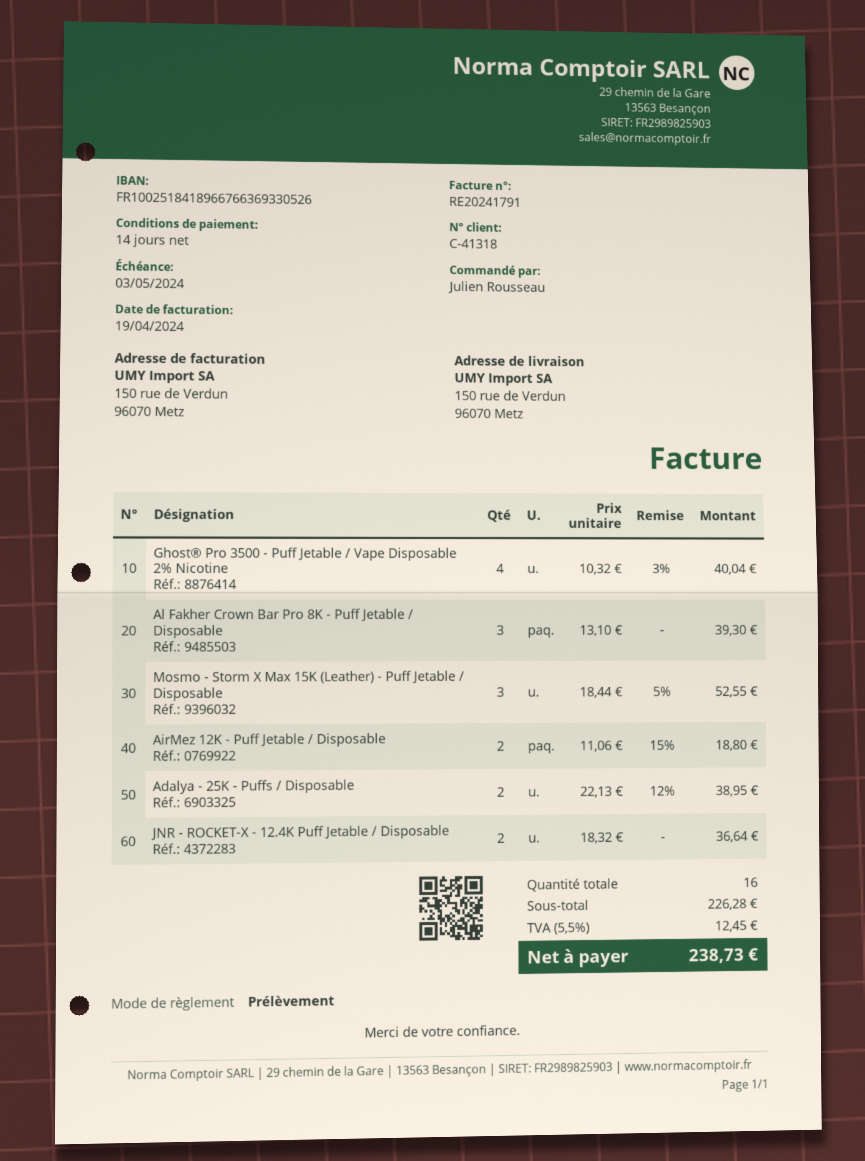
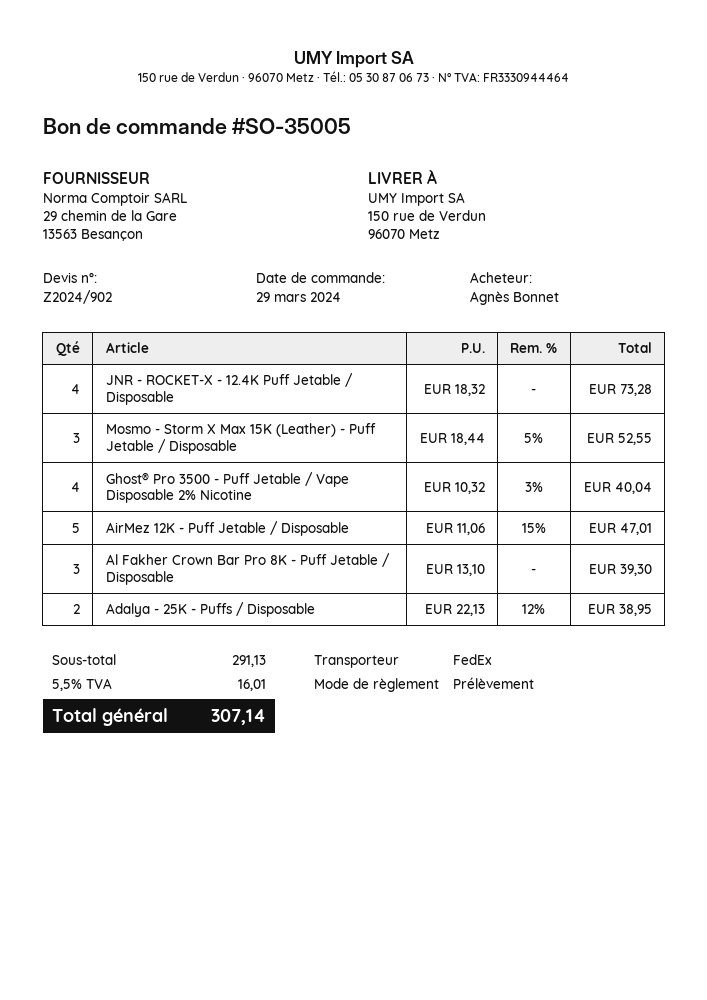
ordered by: Julien Rousseau -> Agnès Bonnet
AirMez 12K - Puff Jetable / Disposable: 2 x 11.06 - 15% = 18.80 -> 5 x 11.06 - 15% = 47.01
JNR - ROCKET-X - 12.4K Puff Jetable / Disposable: 2 x 18.32 = 36.64 -> 4 x 18.32 = 73.28
subtotal: 226.28 -> 291.13
tax: 5.5% = 12.45 -> 5.5% = 16.01
total: 238.73 -> 307.14

